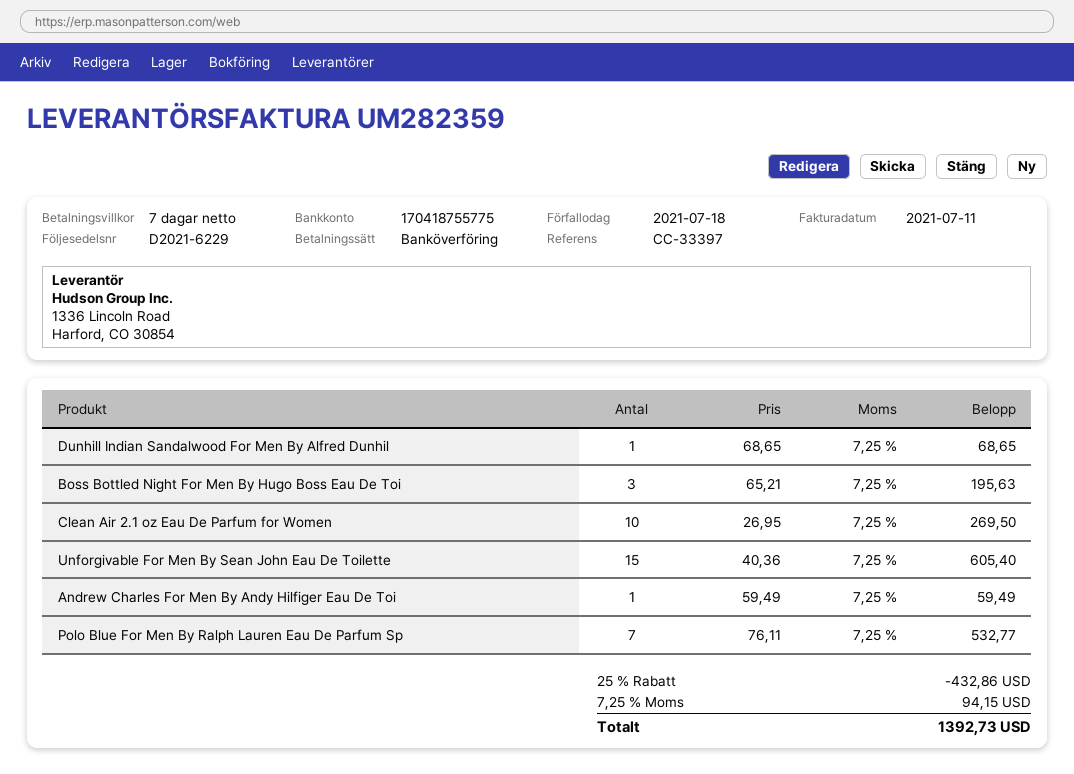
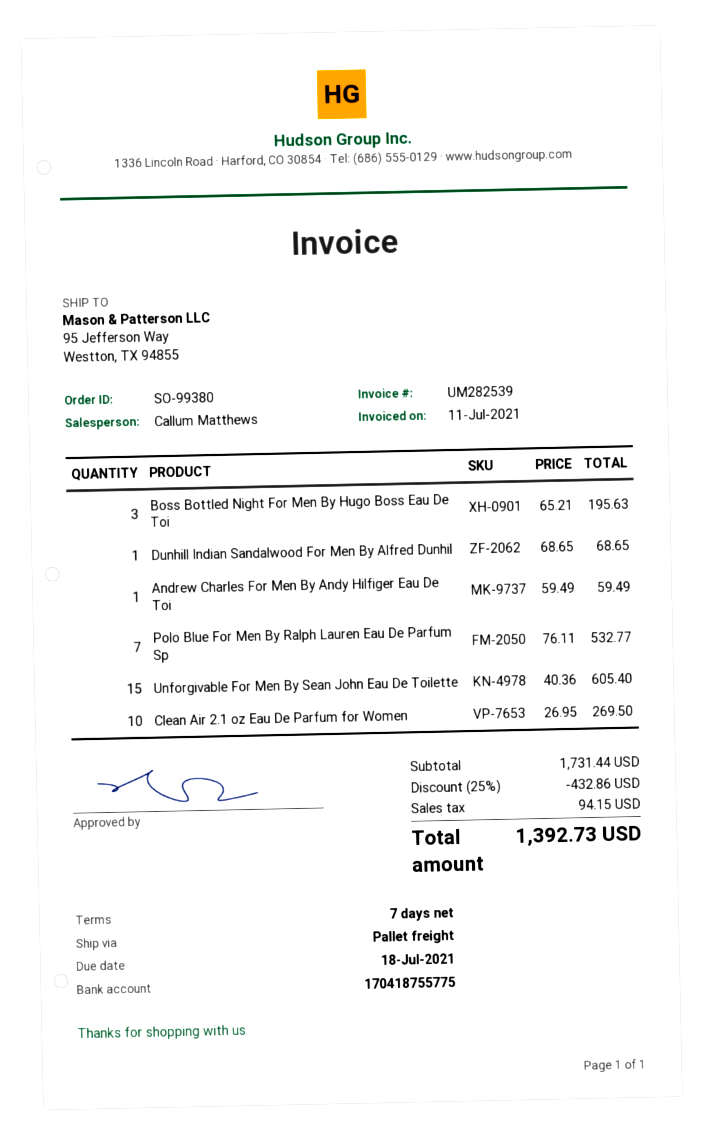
invoice number: UM282359 -> UM282539

